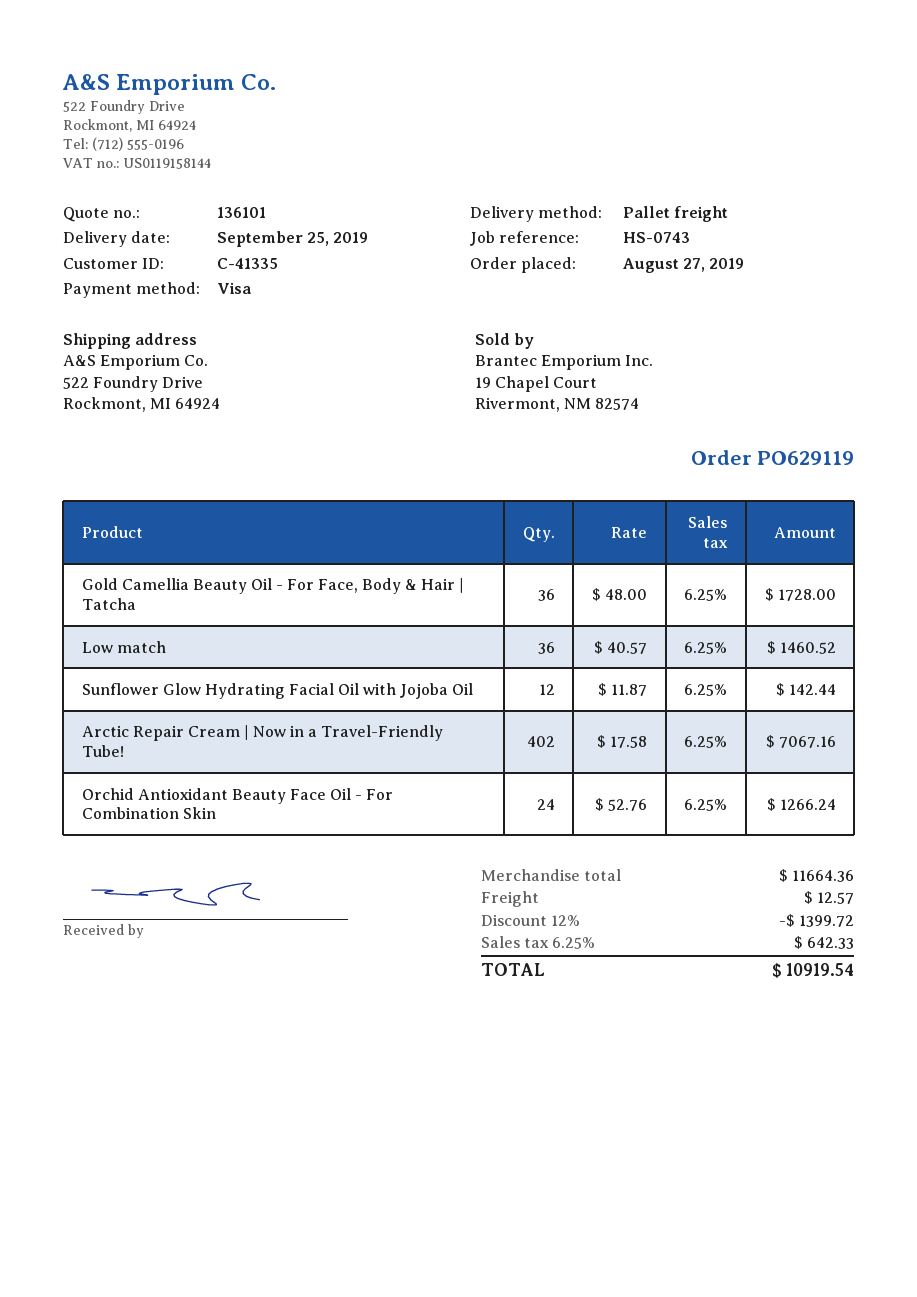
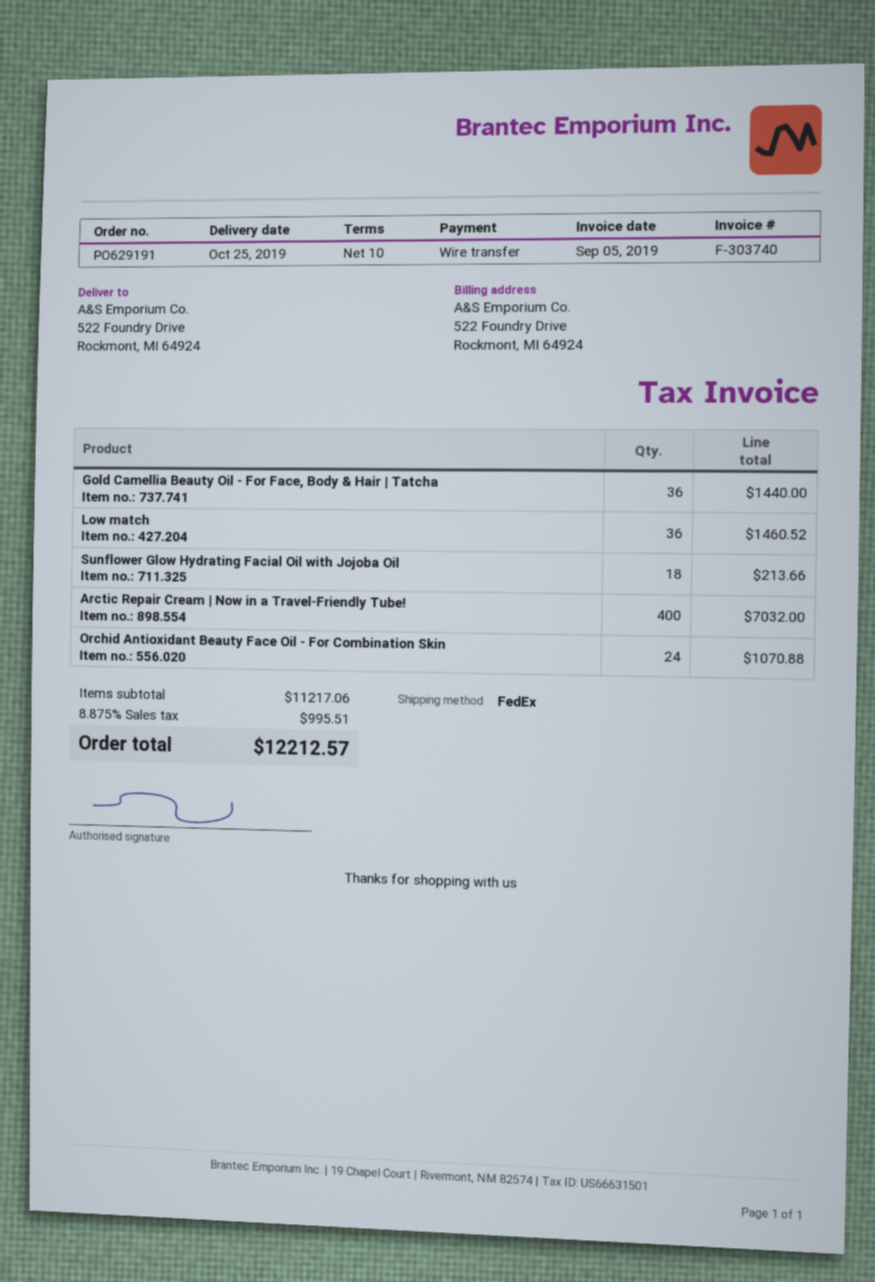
order number: PO629119 -> PO629191
delivery date: 2019-09-25 -> 2019-10-25
payment method: Visa -> bank transfer
shipping method: pallet freight -> FedEx
Gold Camellia Beauty Oil - For Face, Body & Hair | Tatcha: 36 for 1728.00 -> 36 for 1440.00
Sunflower Glow Hydrating Facial Oil with Jojoba Oil: 12 for 142.44 -> 18 for 213.66
Arctic Repair Cream | Now in a Travel-Friendly Tube!: 402 for 7067.16 -> 400 for 7032.00
Orchid Antioxidant Beauty Face Oil - For Combination Skin: 24 for 1266.24 -> 24 for 1070.88
subtotal: 11664.36 -> 11217.06
discount: 12% = 1399.72 -> none
shipping: 12.57 -> none
tax: 6.25% = 642.33 -> 8.875% = 995.51
total: 10919.54 -> 12212.57

